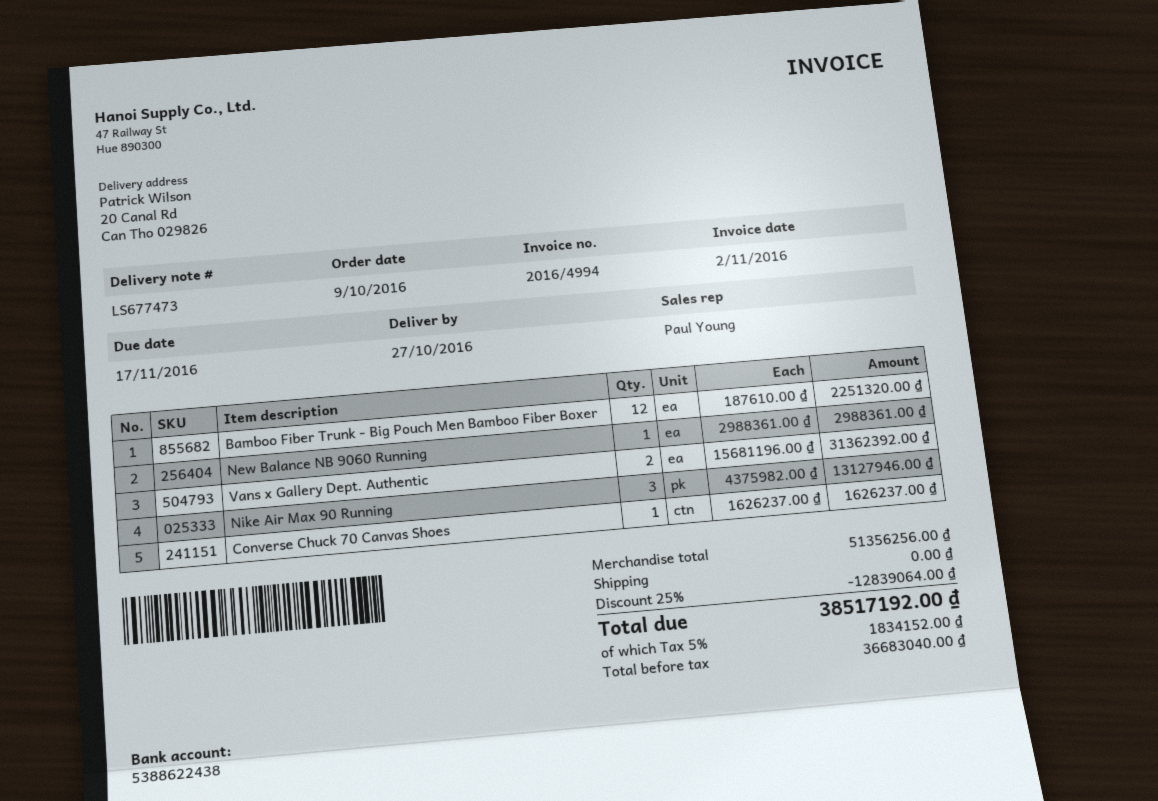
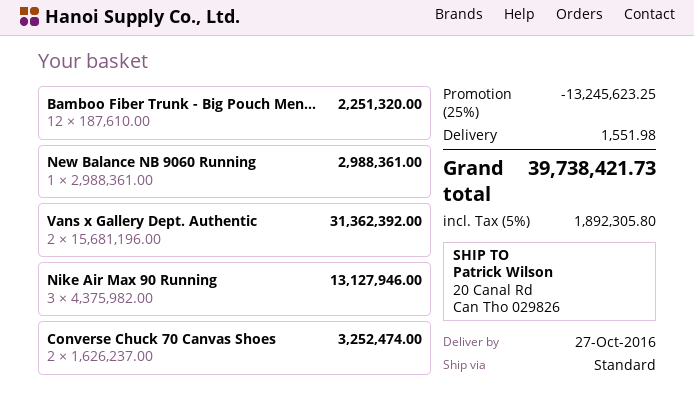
Converse Chuck 70 Canvas Shoes: 1 x 1626237.00 = 1626237.00 -> 2 x 1626237.00 = 3252474.00
discount: 25% = 12839064.00 -> 25% = 13245623.25
shipping: 0.00 -> 1551.98
tax: 5% = 1834152.00 -> 5% = 1892305.80
total: 38517192.00 -> 39738421.73

